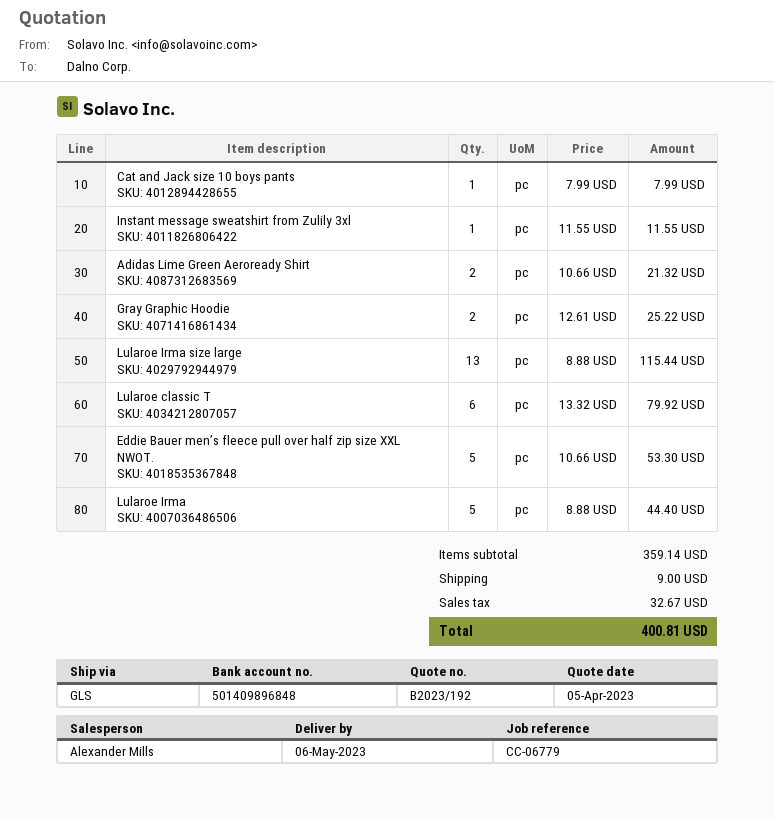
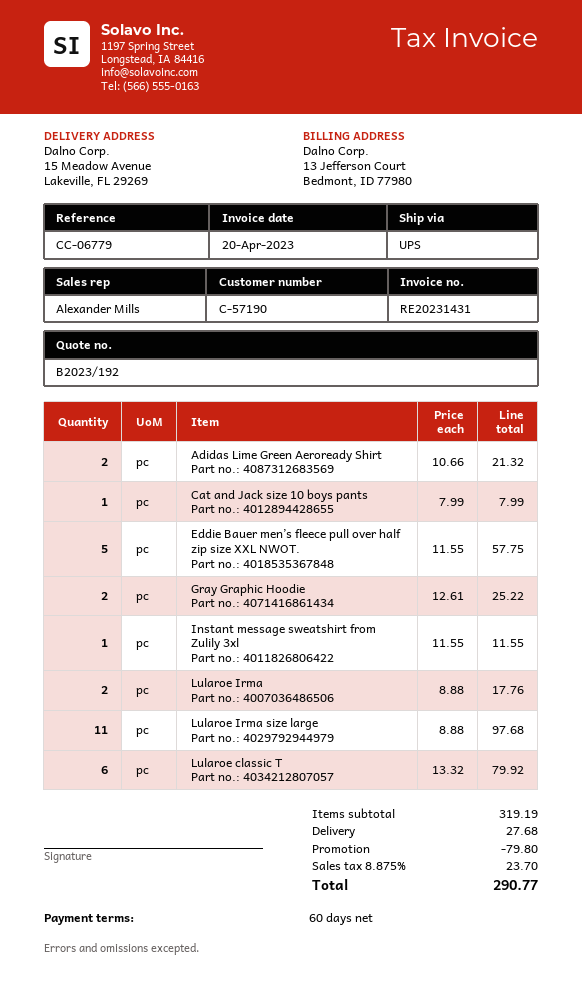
shipping method: GLS -> UPS
Lularoe Irma size large: 13 x 8.88 = 115.44 -> 11 x 8.88 = 97.68
Eddie Bauer men’s fleece pull over half zip size XXL NWOT.: 5 x 10.66 = 53.30 -> 5 x 11.55 = 57.75
Lularoe Irma: 5 x 8.88 = 44.40 -> 2 x 8.88 = 17.76
subtotal: 359.14 -> 319.19
discount: none -> 79.80
shipping: 9.00 -> 27.68
tax: 32.67 -> 23.70
total: 400.81 -> 290.77

